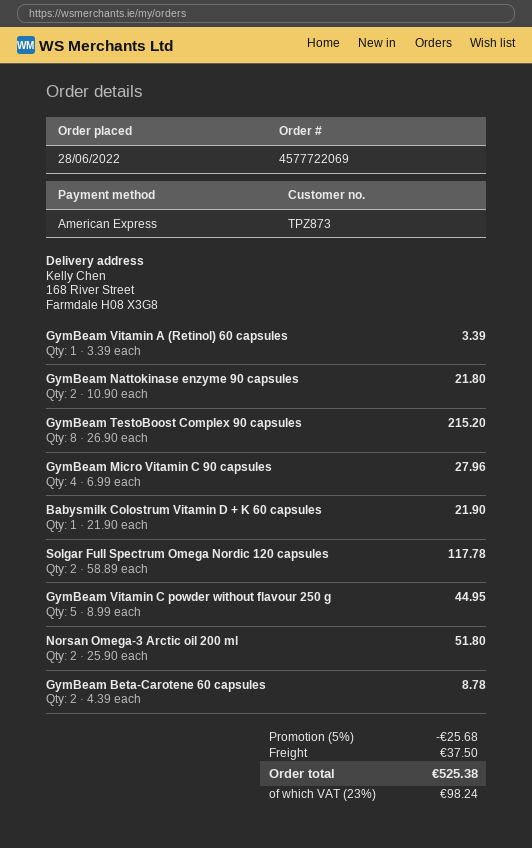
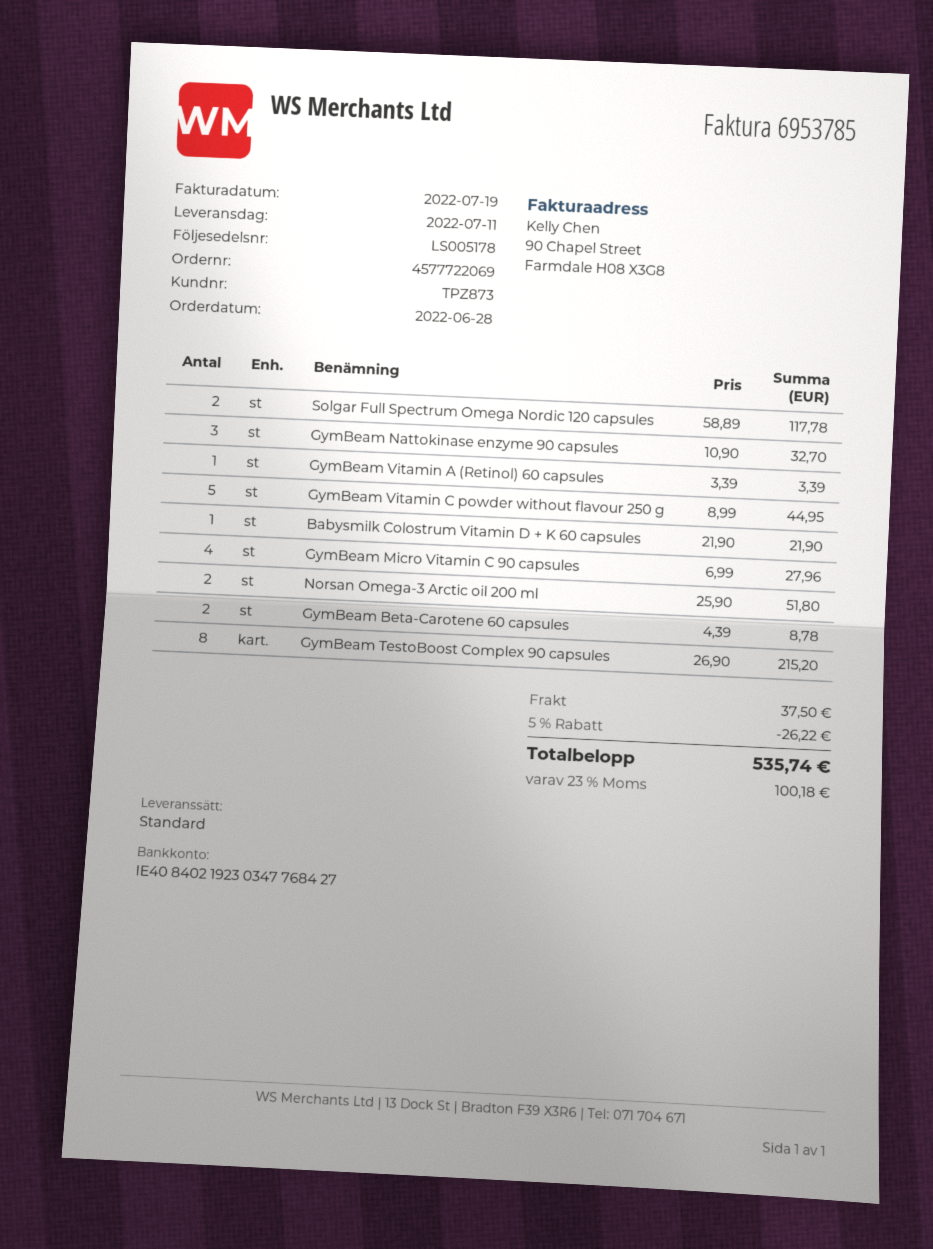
GymBeam Nattokinase enzyme 90 capsules: 2 x 10.90 = 21.80 -> 3 x 10.90 = 32.70
discount: 5% = 25.68 -> 5% = 26.22
tax: 23% = 98.24 -> 23% = 100.18
total: 525.38 -> 535.74

